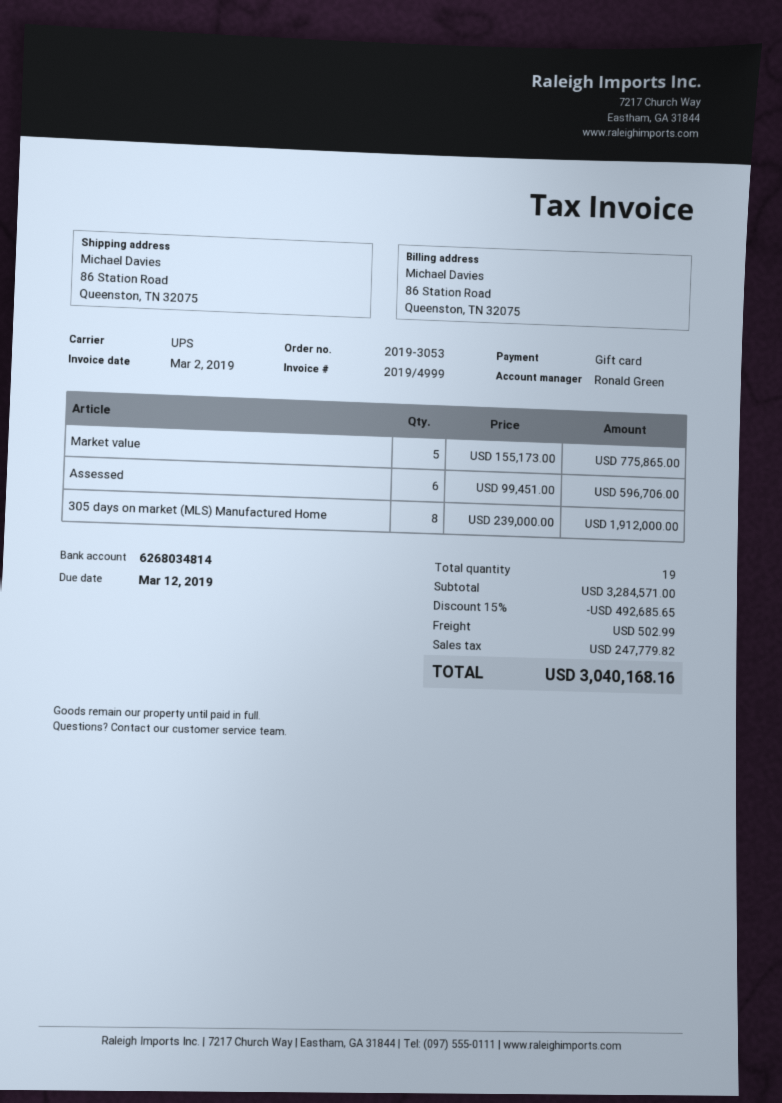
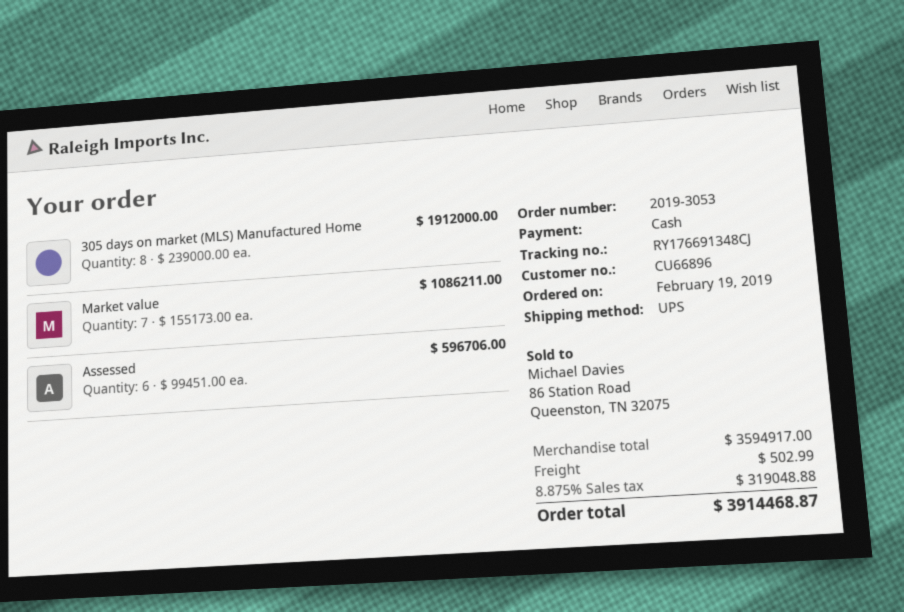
payment method: gift card -> cash
Market value: 5 x 155173.00 = 775865.00 -> 7 x 155173.00 = 1086211.00
subtotal: 3284571.00 -> 3594917.00
discount: 15% = 492685.65 -> none
tax: 247779.82 -> 319048.88
total: 3040168.16 -> 3914468.87

